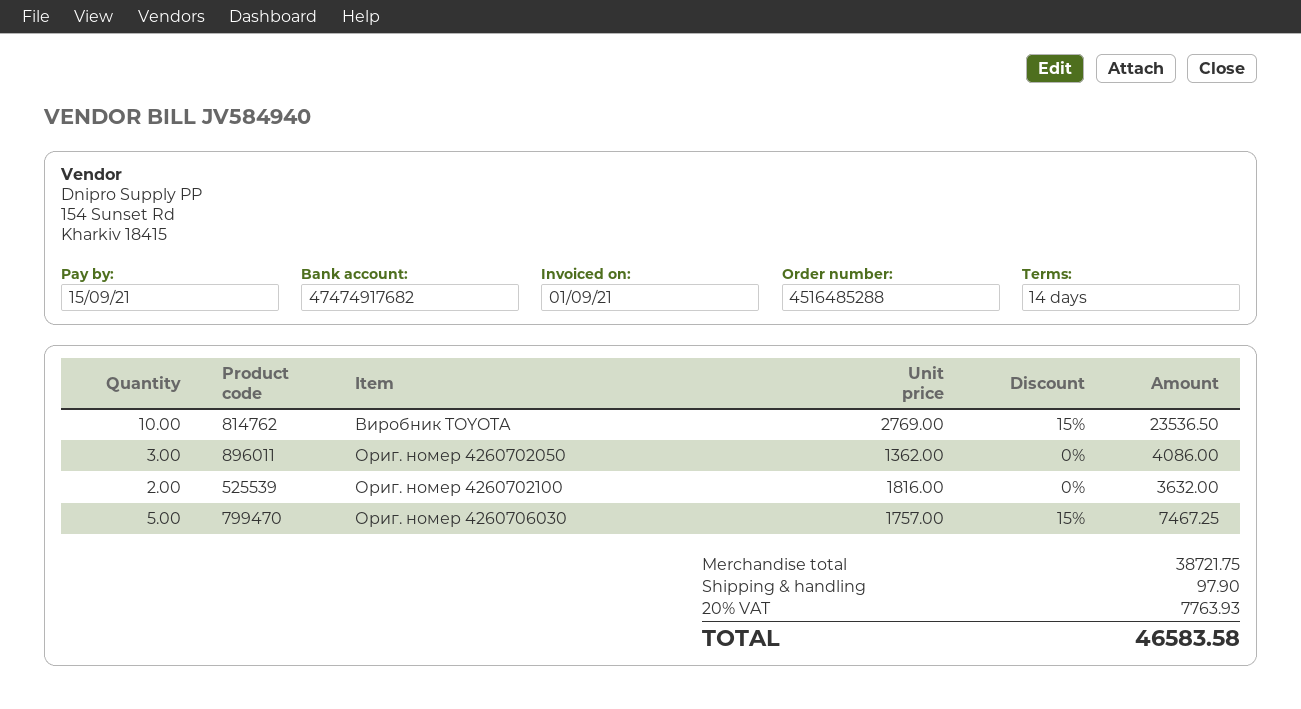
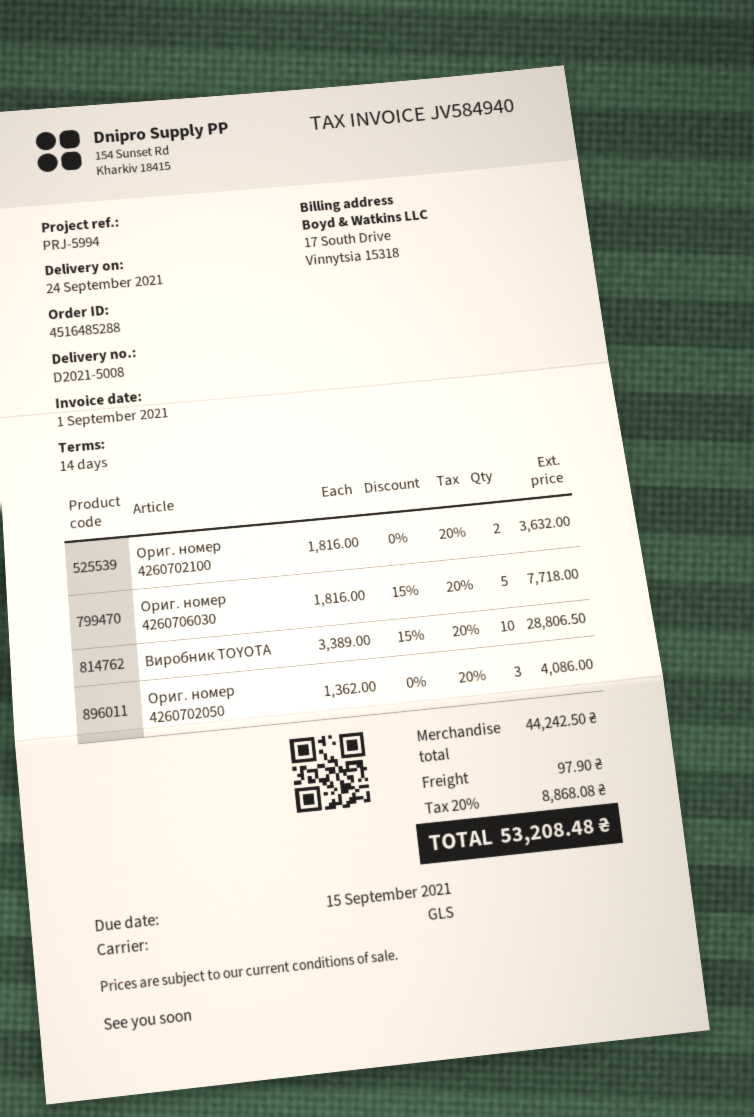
Виробник TOYOTA: 10 x 2769.00 - 15% = 23536.50 -> 10 x 3389.00 - 15% = 28806.50
Ориг. номер 4260706030: 5 x 1757.00 - 15% = 7467.25 -> 5 x 1816.00 - 15% = 7718.00
subtotal: 38721.75 -> 44242.50
tax: 20% = 7763.93 -> 20% = 8868.08
total: 46583.58 -> 53208.48

